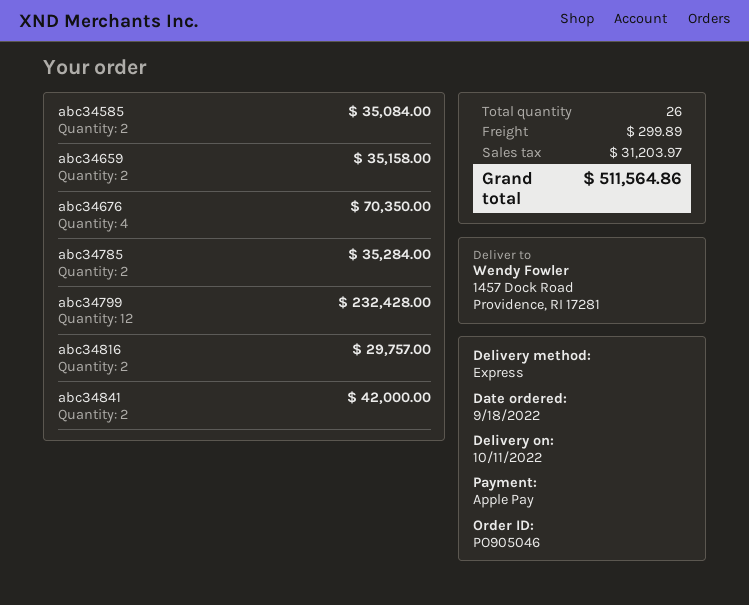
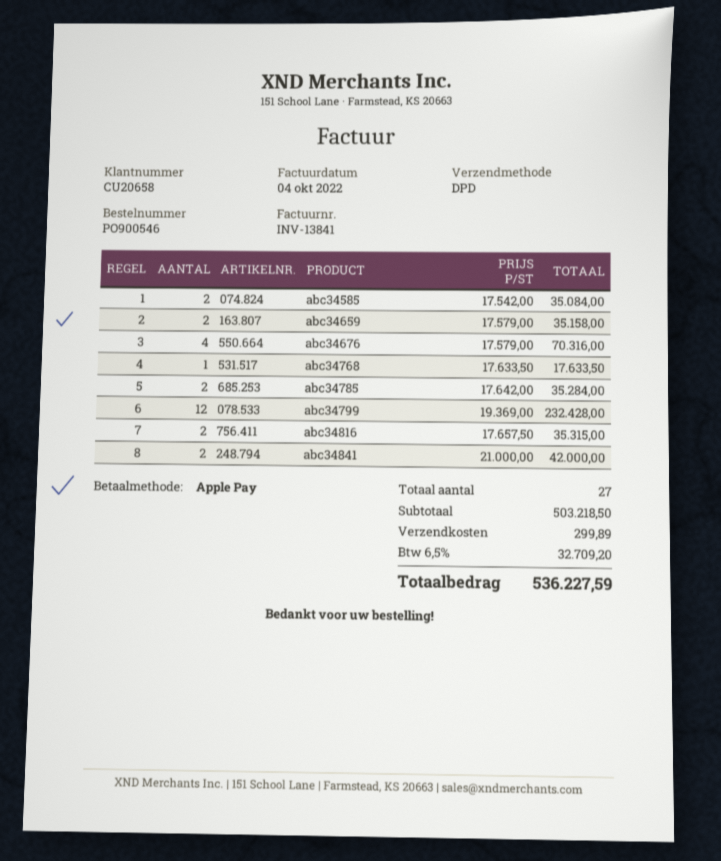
order number: PO905046 -> PO900546
shipping method: express -> DPD
abc34676: 4 for 70350.00 -> 4 for 70316.00
abc34816: 2 for 29757.00 -> 2 for 35315.00
abc34768: none -> 1 for 17633.50
total quantity: 26 -> 27
tax: 31203.97 -> 32709.20
total: 511564.86 -> 536227.59

